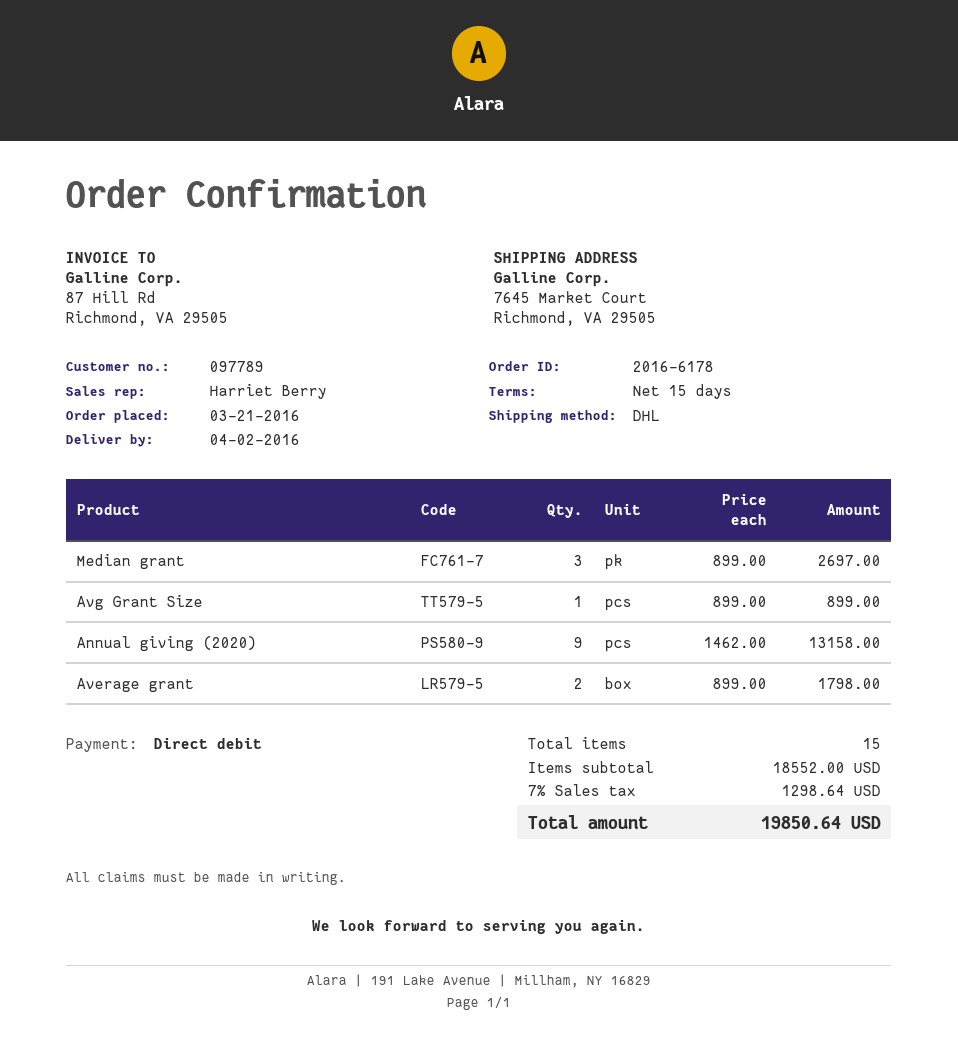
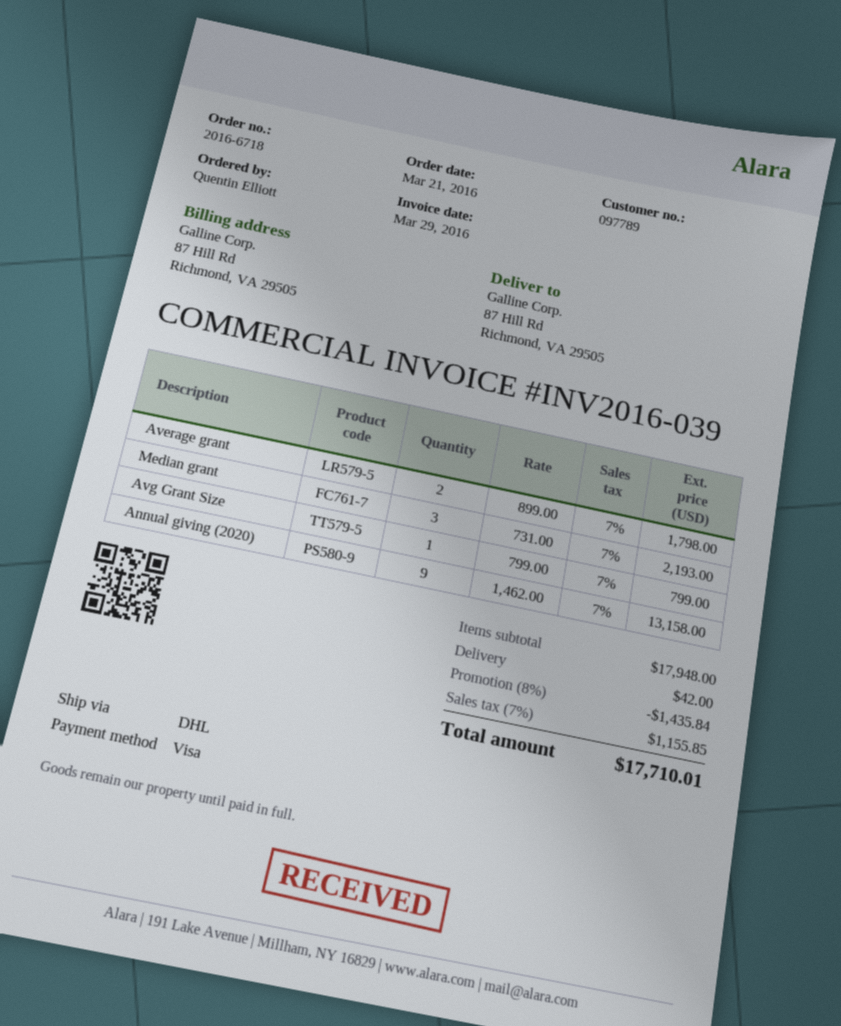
order number: 2016-6178 -> 2016-6718
payment method: direct debit -> Visa
ship to: 7645 Market Court, Richmond, VA 29505 -> 87 Hill Rd, Richmond, VA 29505
Median grant: 3 x 899.00 = 2697.00 -> 3 x 731.00 = 2193.00
Avg Grant Size: 1 x 899.00 = 899.00 -> 1 x 799.00 = 799.00
subtotal: 18552.00 -> 17948.00
discount: none -> 8% = 1435.84
shipping: none -> 42.00
tax: 7% = 1298.64 -> 7% = 1155.85
total: 19850.64 -> 17710.01

